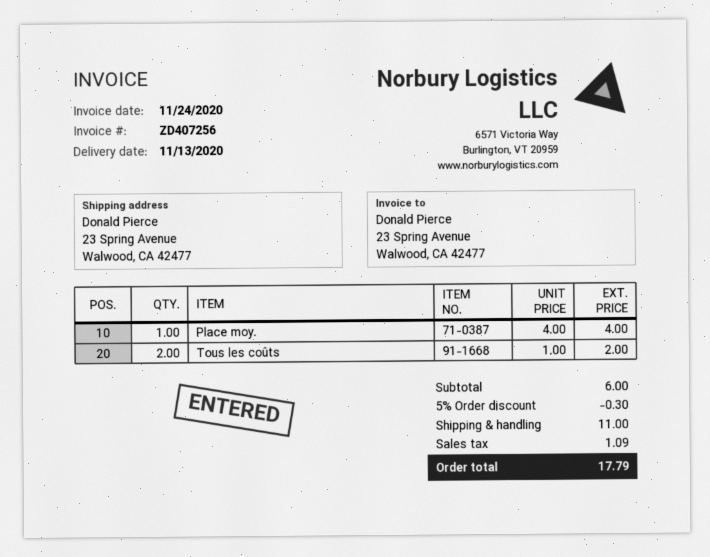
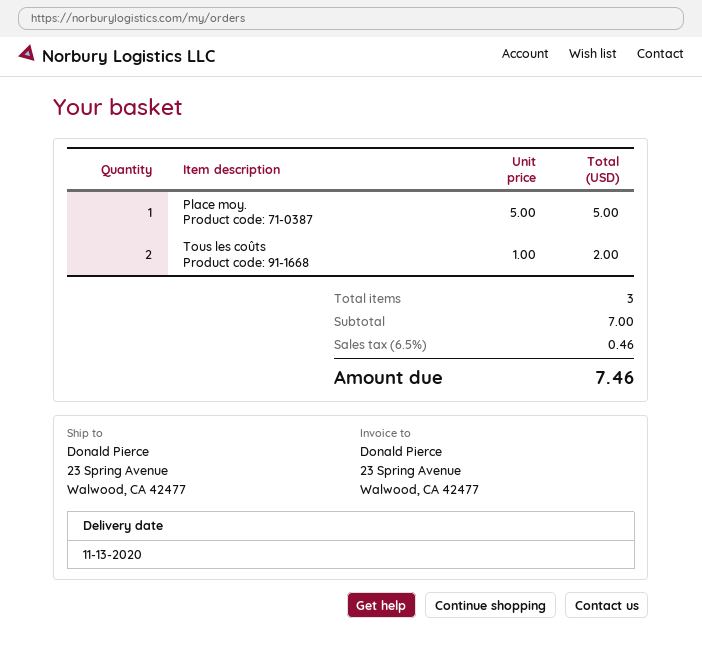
Place moy.: 1 x 4.00 = 4.00 -> 1 x 5.00 = 5.00
subtotal: 6.00 -> 7.00
discount: 5% = 0.30 -> none
shipping: 11.00 -> none
tax: 1.09 -> 0.46
total: 17.79 -> 7.46

